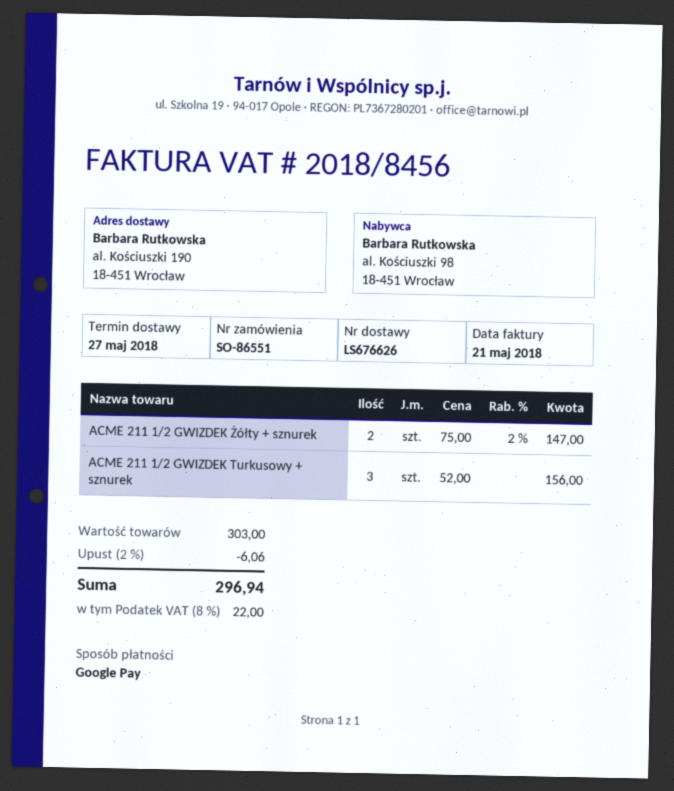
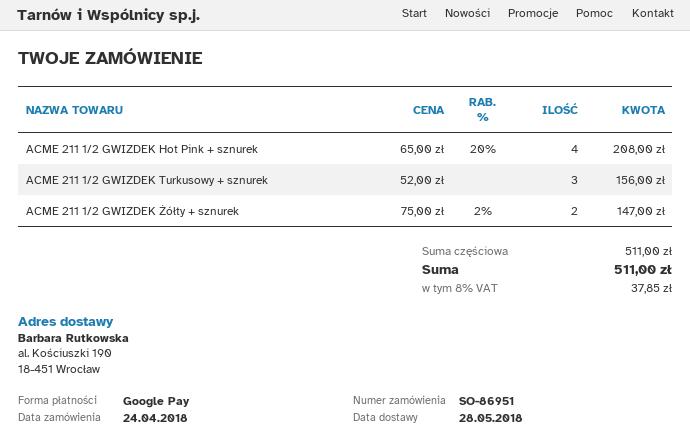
order number: SO-86551 -> SO-86951
delivery date: 2018-05-27 -> 2018-05-28
ACME 211 1/2 GWIZDEK Hot Pink + sznurek: none -> 4 x 65.00 - 20% = 208.00
subtotal: 303.00 -> 511.00
discount: 2% = 6.06 -> none
tax: 8% = 22.00 -> 8% = 37.85
total: 296.94 -> 511.00

